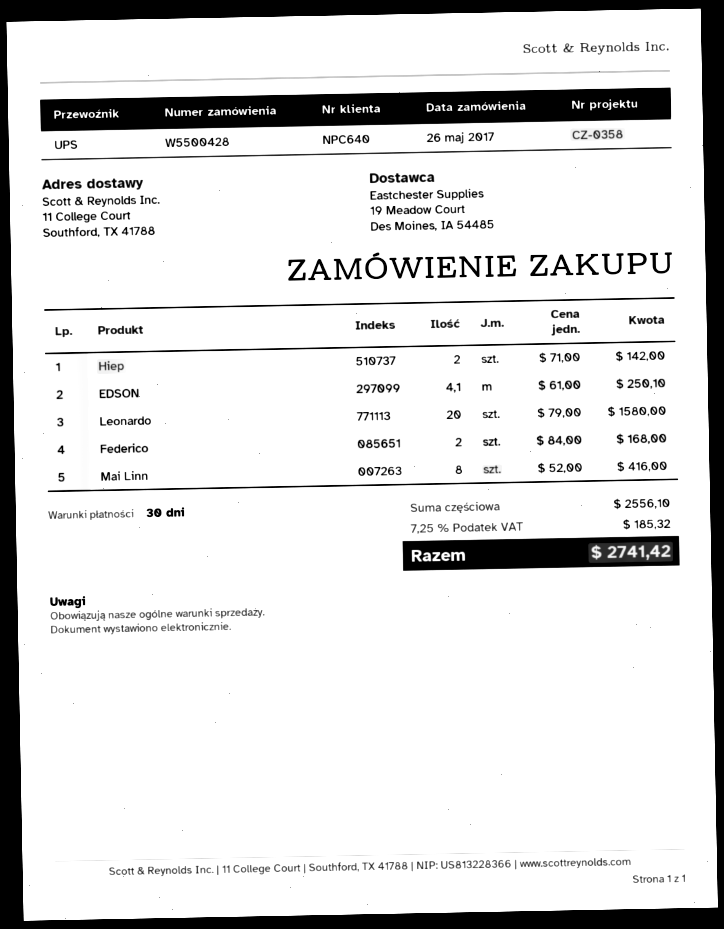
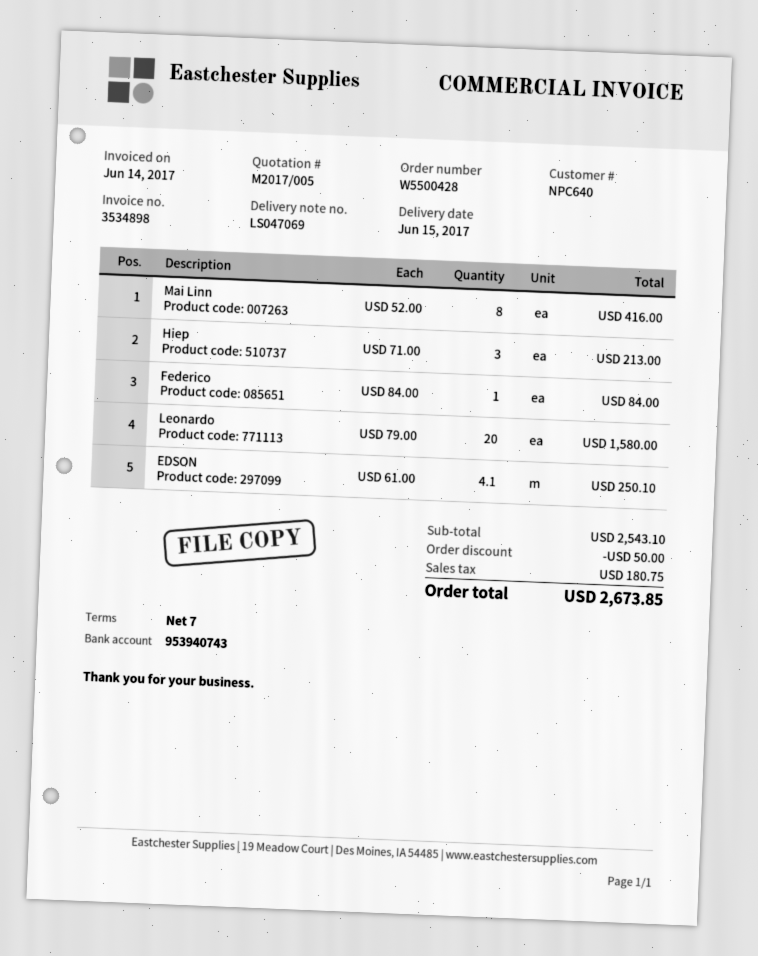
payment terms: 30 days -> 7 days
Hiep: 2 x 71.00 = 142.00 -> 3 x 71.00 = 213.00
Federico: 2 x 84.00 = 168.00 -> 1 x 84.00 = 84.00
subtotal: 2556.10 -> 2543.10
discount: none -> 50.00
tax: 185.32 -> 180.75
total: 2741.42 -> 2673.85

